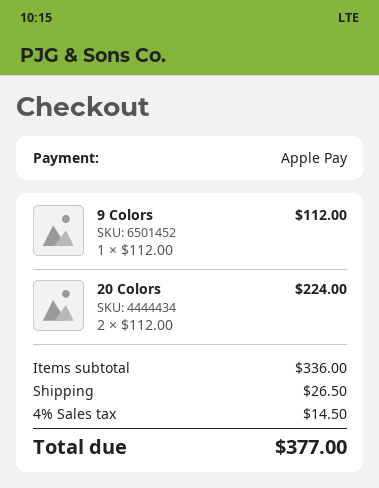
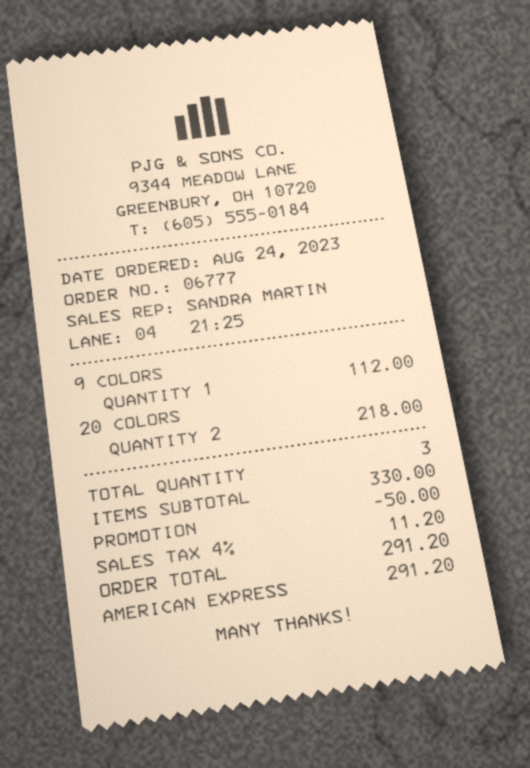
payment method: Apple Pay -> American Express
20 Colors: 2 for 224.00 -> 2 for 218.00
subtotal: 336.00 -> 330.00
discount: none -> 50.00
shipping: 26.50 -> none
tax: 4% = 14.50 -> 4% = 11.20
total: 377.00 -> 291.20

